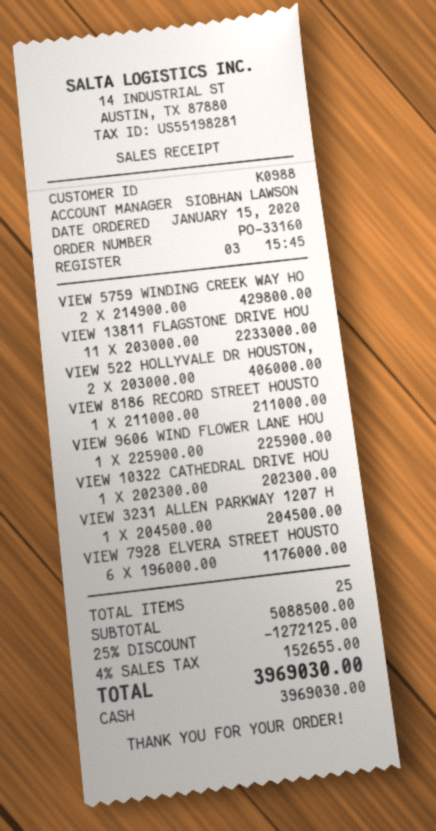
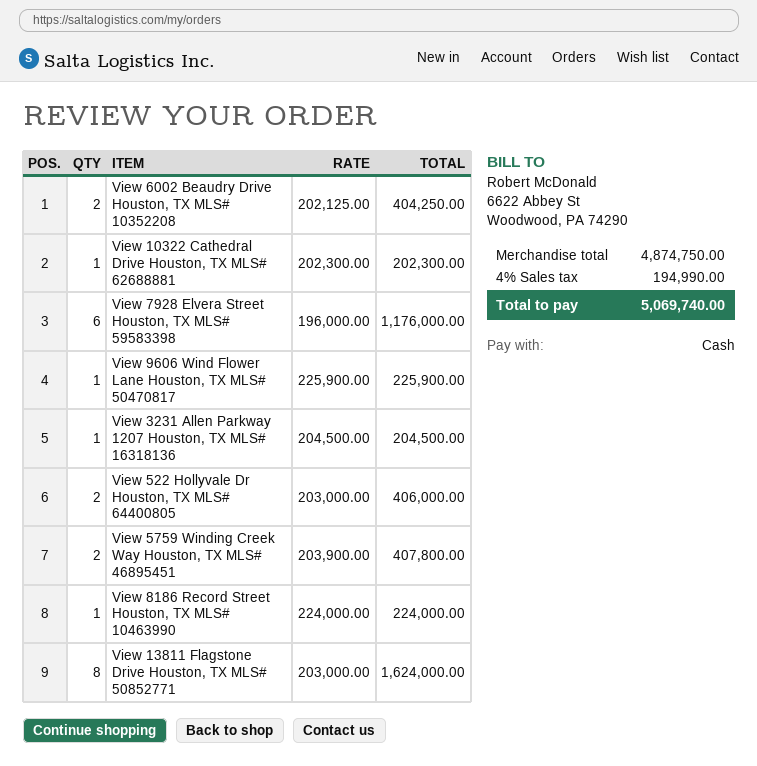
VIEW 5759 WINDING CREEK WAY HO: 2 x 214900.00 = 429800.00 -> 2 x 203900.00 = 407800.00
VIEW 13811 FLAGSTONE DRIVE HOU: 11 x 203000.00 = 2233000.00 -> 8 x 203000.00 = 1624000.00
VIEW 8186 RECORD STREET HOUSTO: 1 x 211000.00 = 211000.00 -> 1 x 224000.00 = 224000.00
View 6002 Beaudry Drive Houston, TX MLS# 10352208: none -> 2 x 202125.00 = 404250.00
subtotal: 5088500.00 -> 4874750.00
discount: 25% = 1272125.00 -> none
tax: 4% = 152655.00 -> 4% = 194990.00
total: 3969030.00 -> 5069740.00

